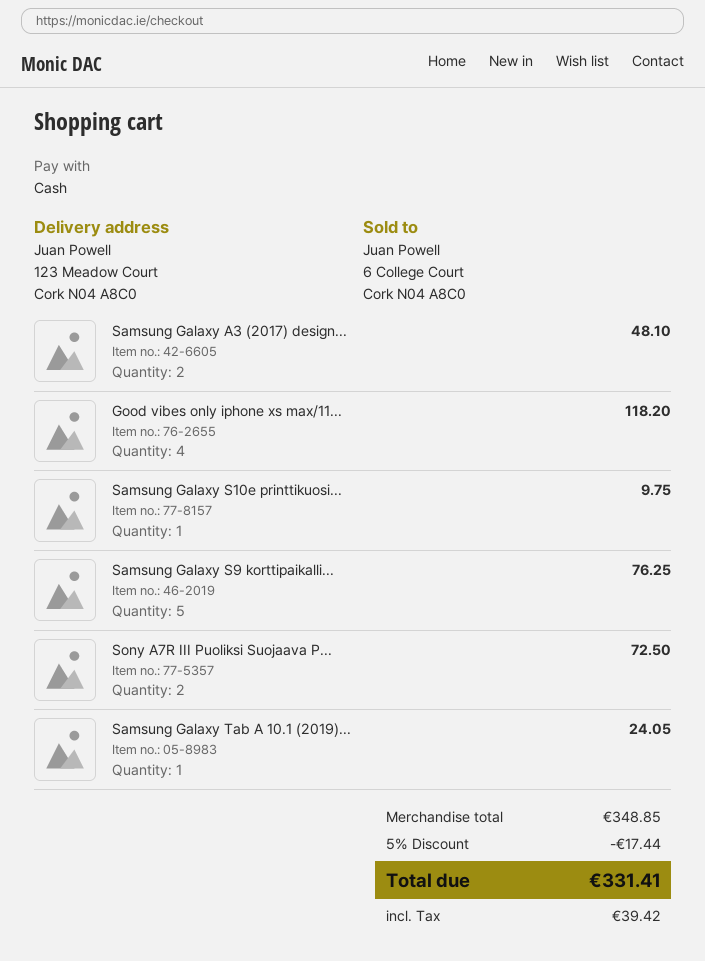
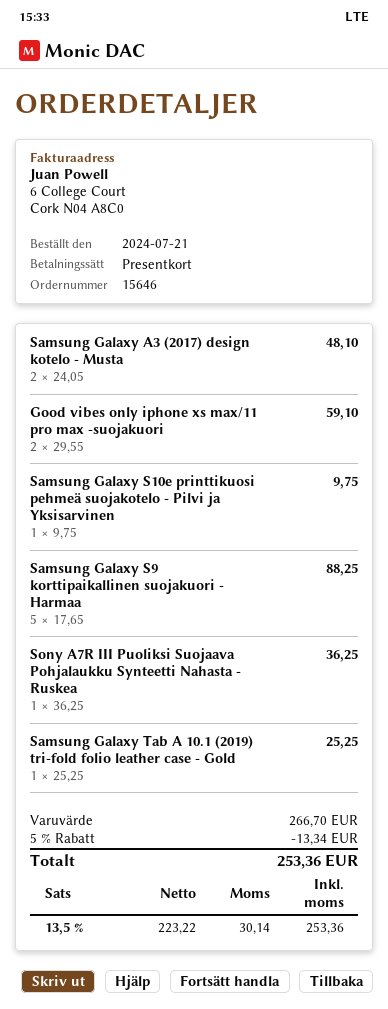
payment method: cash -> gift card
Good vibes only iphone xs max/11...: 4 for 118.20 -> 2 for 59.10
Samsung Galaxy S9 korttipaikalli...: 5 for 76.25 -> 5 for 88.25
Sony A7R III Puoliksi Suojaava P...: 2 for 72.50 -> 1 for 36.25
Samsung Galaxy Tab A 10.1 (2019)...: 1 for 24.05 -> 1 for 25.25
subtotal: 348.85 -> 266.70
discount: 5% = 17.44 -> 5% = 13.34
tax: 39.42 -> 30.14
total: 331.41 -> 253.36

